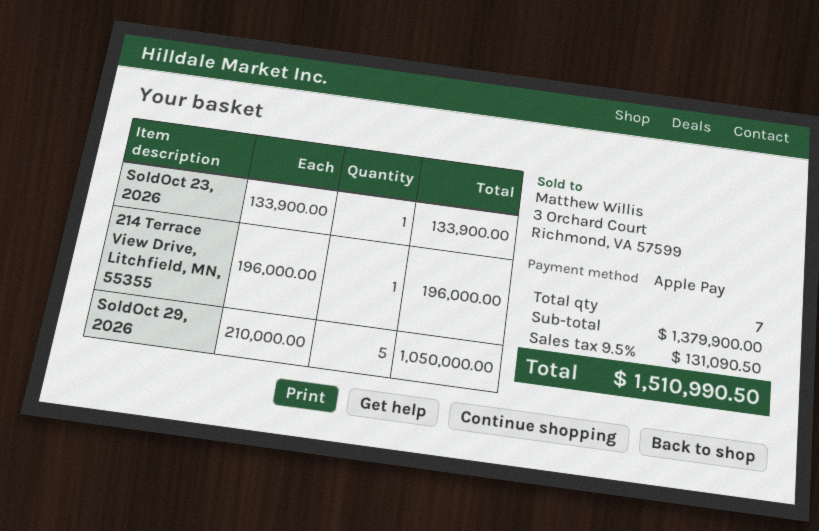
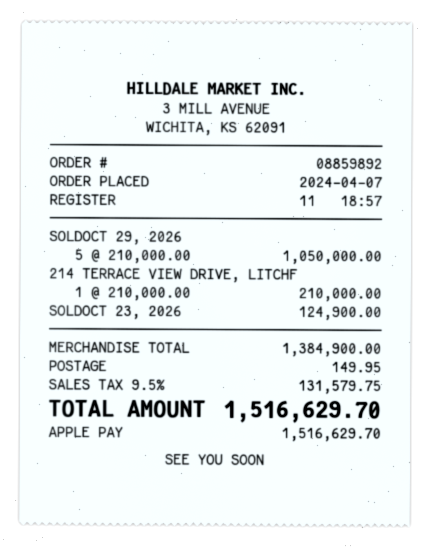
SoldOct 23, 2026: 1 x 133900.00 = 133900.00 -> 1 x 124900.00 = 124900.00
214 Terrace View Drive, Litchfield, MN, 55355: 1 x 196000.00 = 196000.00 -> 1 x 210000.00 = 210000.00
subtotal: 1379900.00 -> 1384900.00
shipping: none -> 149.95
tax: 9.5% = 131090.50 -> 9.5% = 131579.75
total: 1510990.50 -> 1516629.70

